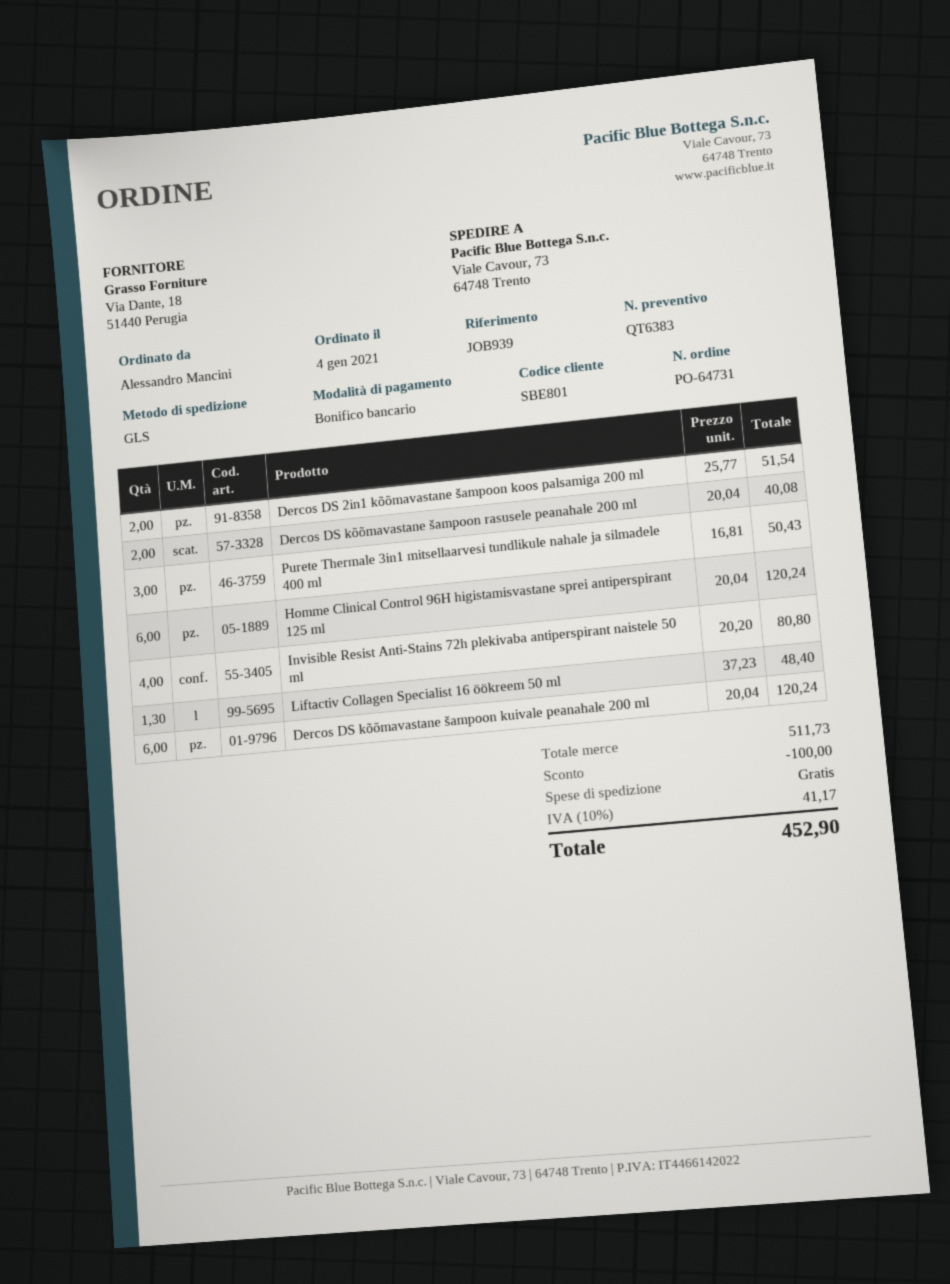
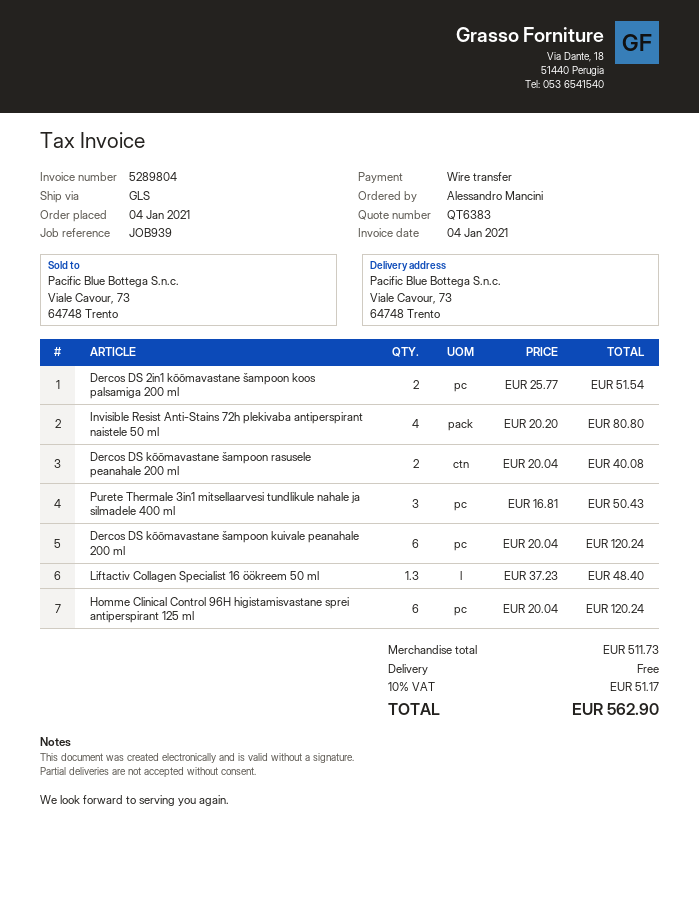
discount: 100.00 -> none
tax: 10% = 41.17 -> 10% = 51.17
total: 452.90 -> 562.90

